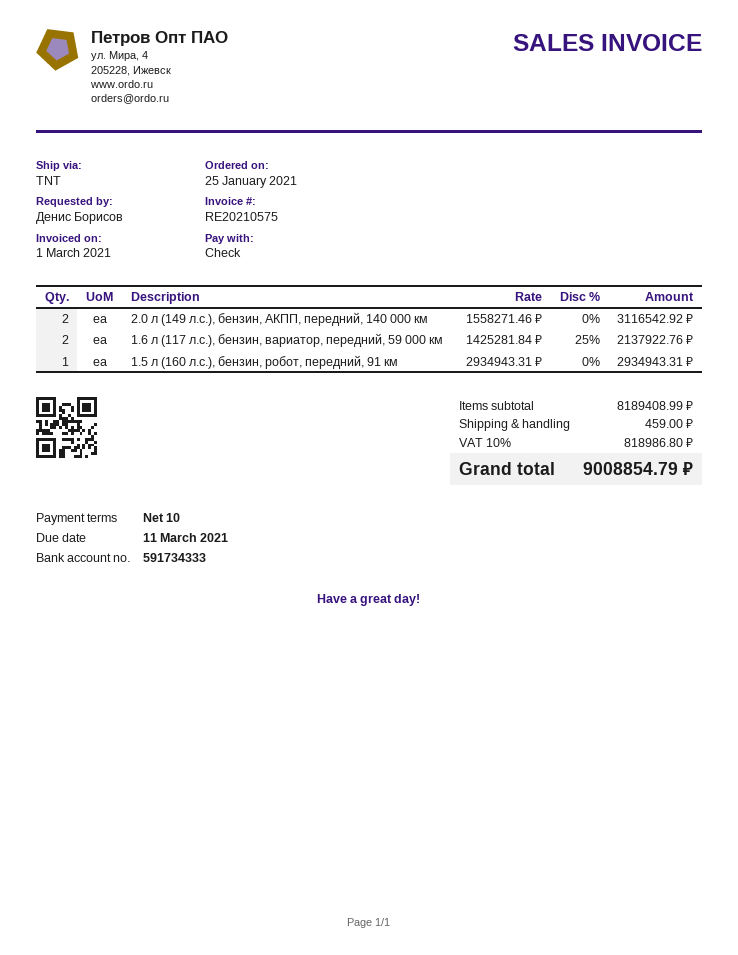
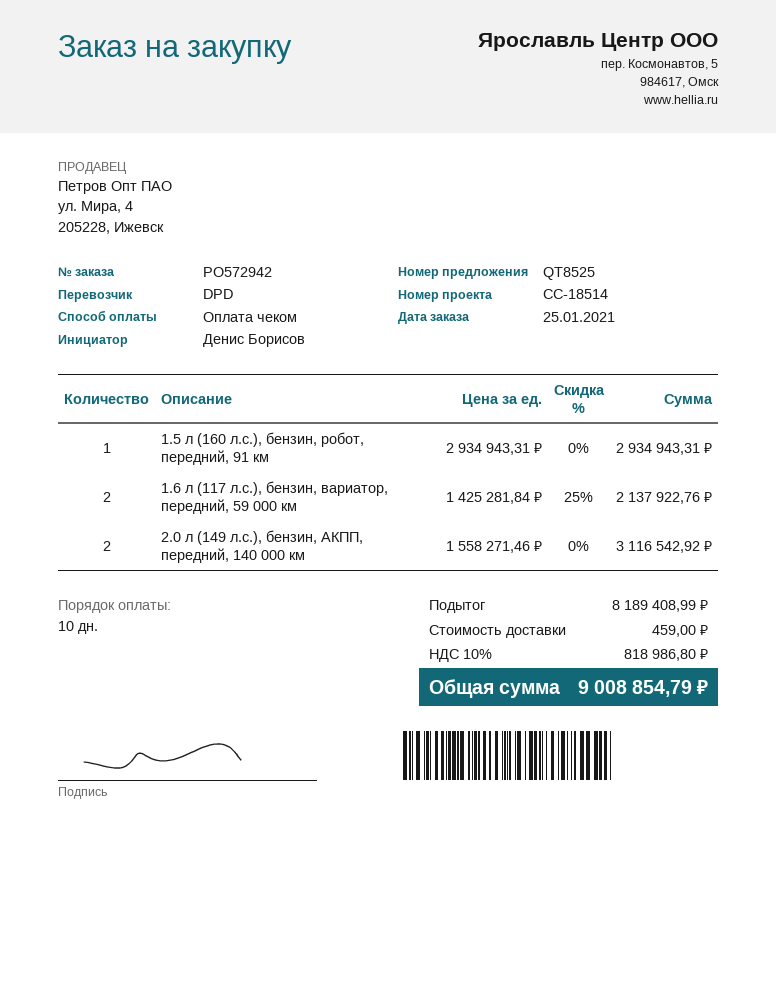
shipping method: TNT -> DPD

